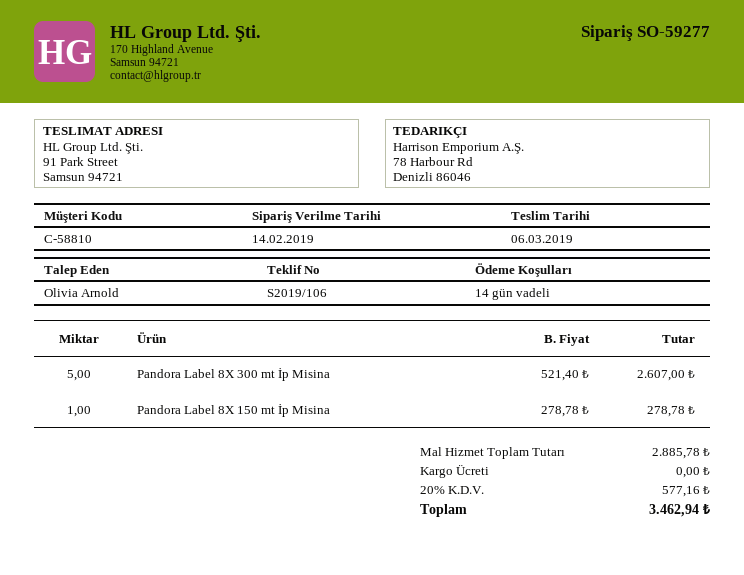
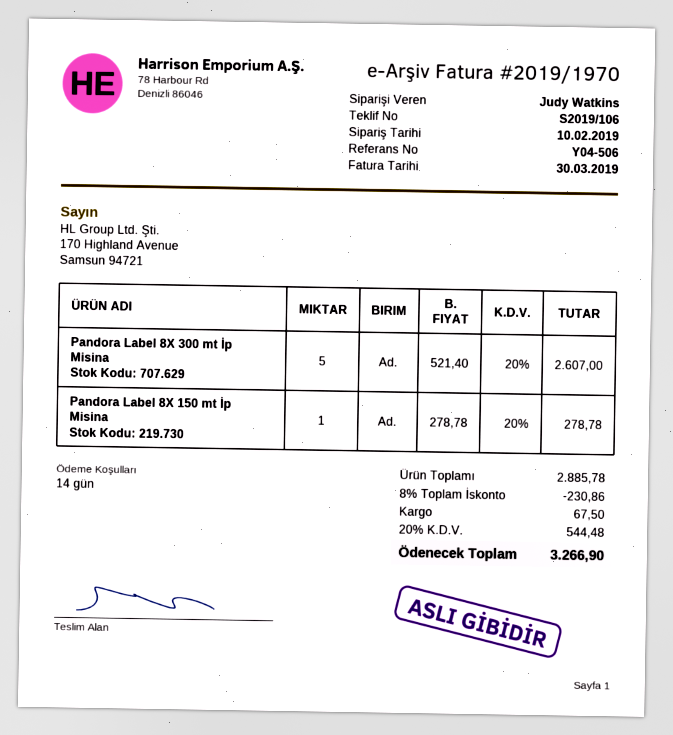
order date: 2019-02-14 -> 2019-02-10
ordered by: Olivia Arnold -> Judy Watkins
discount: none -> 8% = 230.86
shipping: 0.00 -> 67.50
tax: 20% = 577.16 -> 20% = 544.48
total: 3462.94 -> 3266.90

